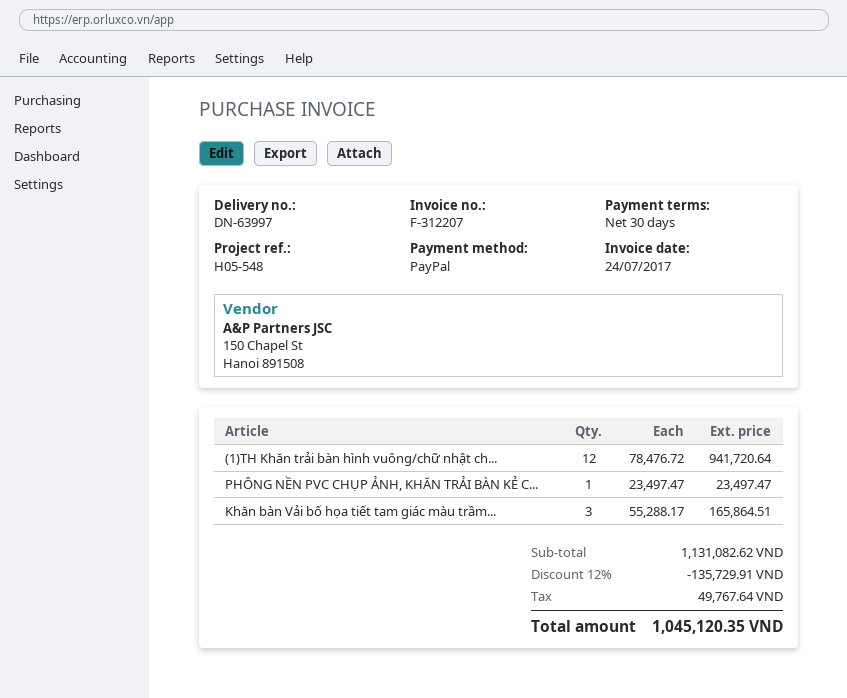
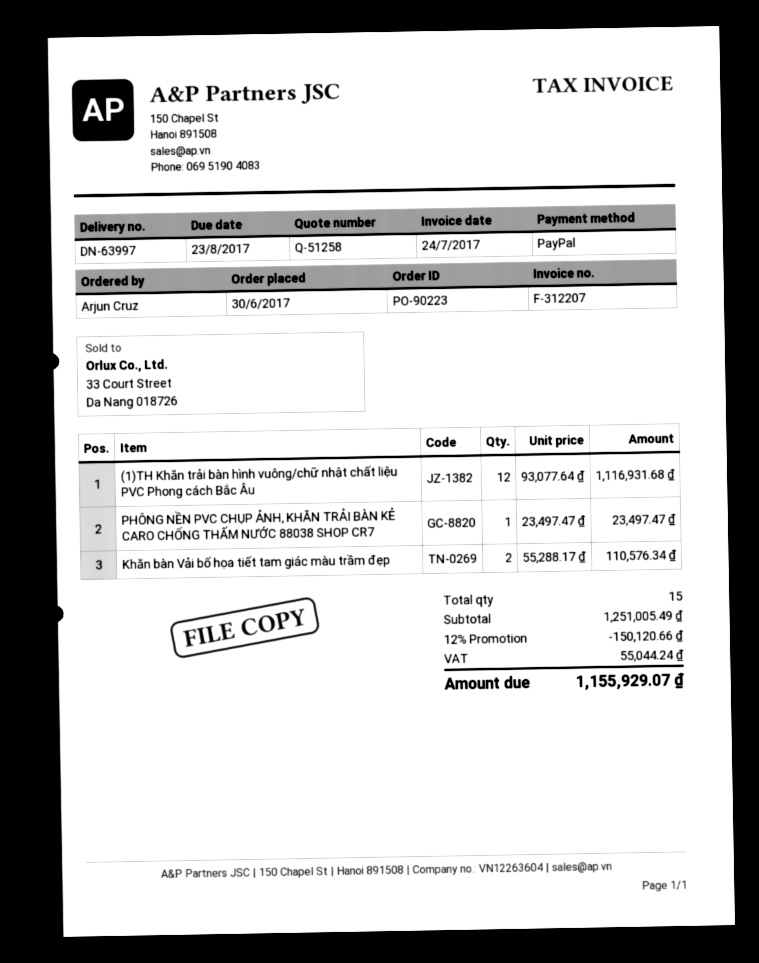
(1)TH Khăn trải bàn hình vuông/chữ nhật ch...: 12 x 78476.72 = 941720.64 -> 12 x 93077.64 = 1116931.68
Khăn bàn Vải bố họa tiết tam giác màu trầm...: 3 x 55288.17 = 165864.51 -> 2 x 55288.17 = 110576.34
subtotal: 1131082.62 -> 1251005.49
discount: 12% = 135729.91 -> 12% = 150120.66
tax: 49767.64 -> 55044.24
total: 1045120.35 -> 1155929.07

